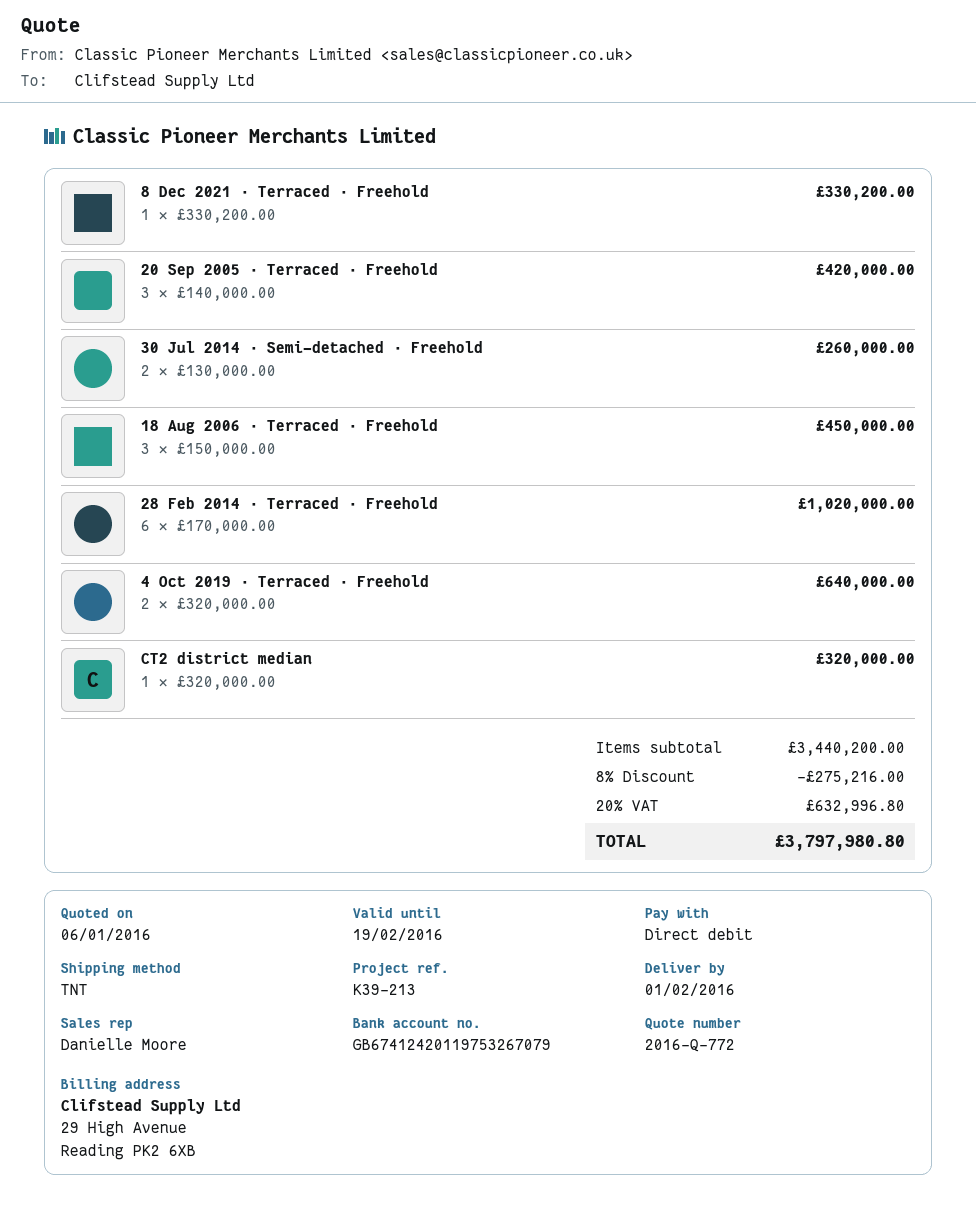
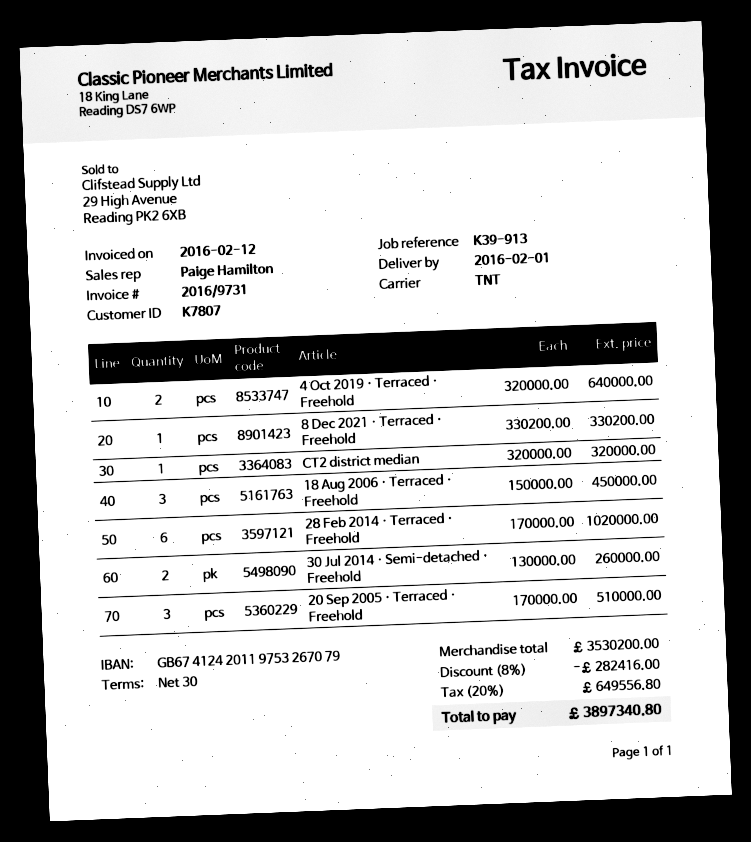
reference: K39-213 -> K39-913
sales rep: Danielle Moore -> Paige Hamilton
20 Sep 2005 · Terraced · Freehold: 3 x 140000.00 = 420000.00 -> 3 x 170000.00 = 510000.00
subtotal: 3440200.00 -> 3530200.00
discount: 8% = 275216.00 -> 8% = 282416.00
tax: 20% = 632996.80 -> 20% = 649556.80
total: 3797980.80 -> 3897340.80

